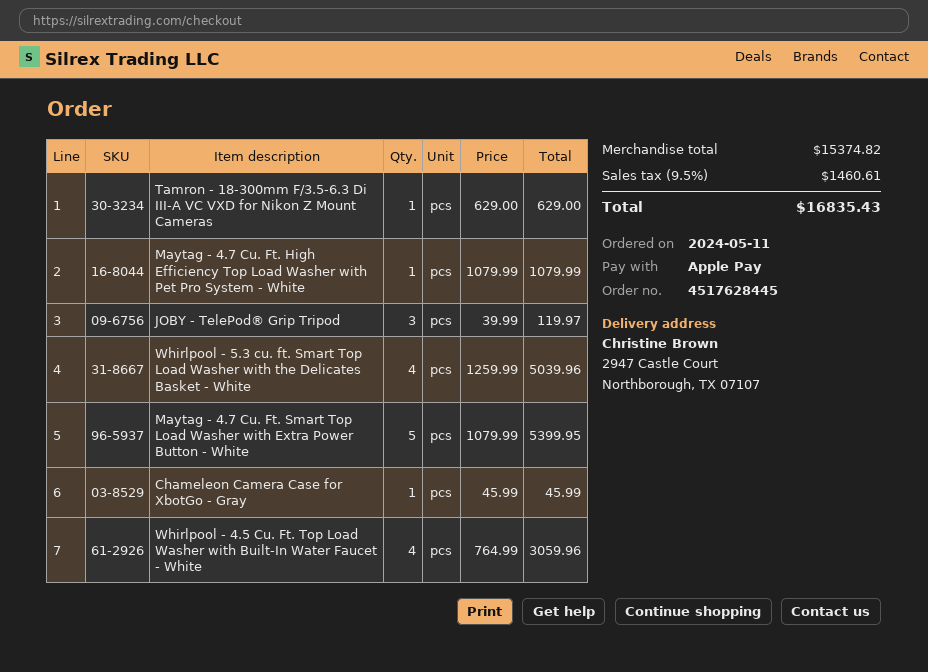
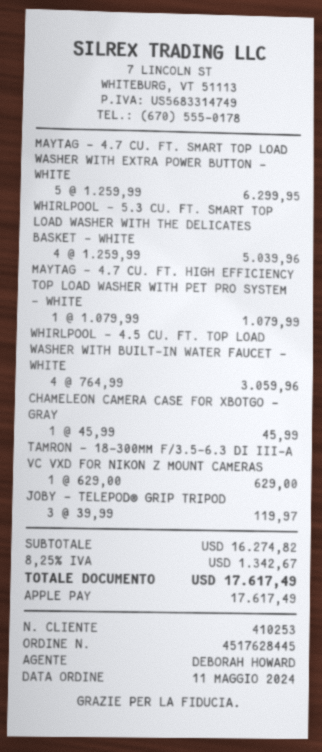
Maytag - 4.7 Cu. Ft. Smart Top Load Washer with Extra Power Button - White: 5 x 1079.99 = 5399.95 -> 5 x 1259.99 = 6299.95
subtotal: 15374.82 -> 16274.82
tax: 9.5% = 1460.61 -> 8.25% = 1342.67
total: 16835.43 -> 17617.49

